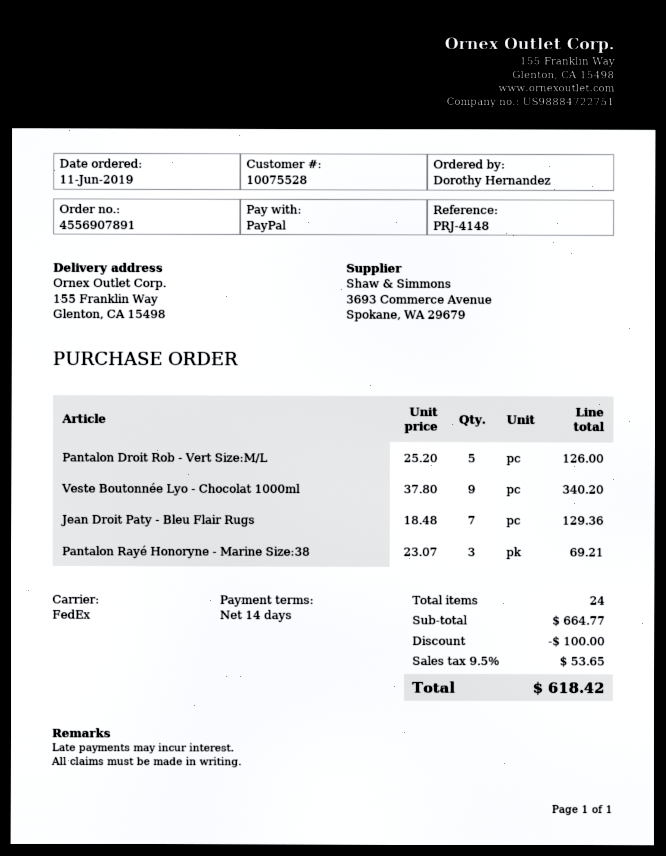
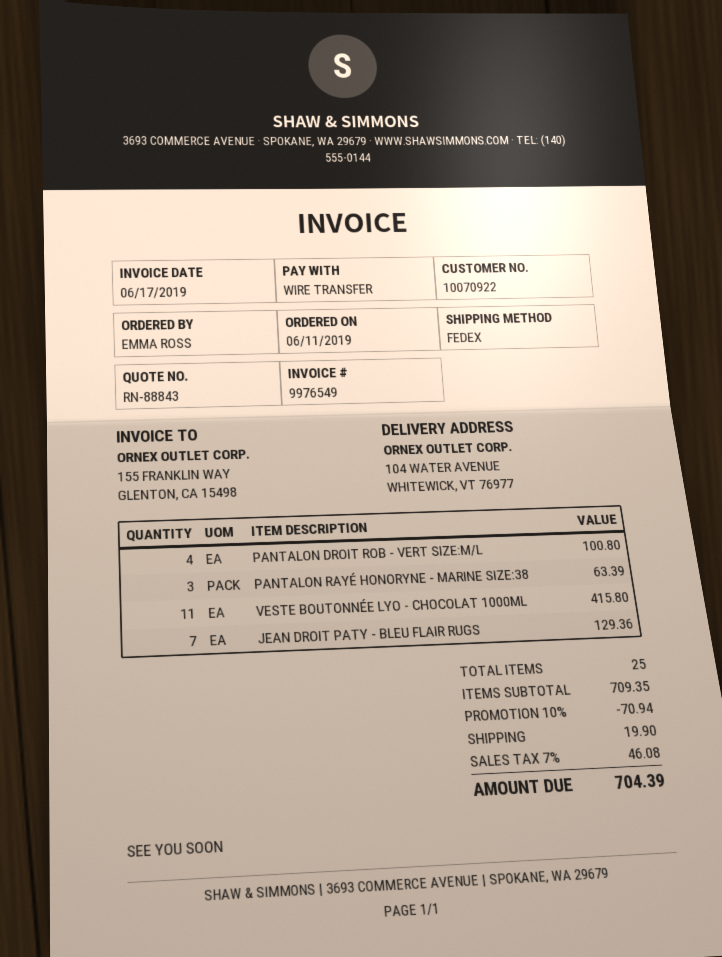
customer number: 10075528 -> 10070922
ordered by: Dorothy Hernandez -> EMMA ROSS
payment method: PayPal -> bank transfer
ship to: 155 Franklin Way, Glenton, CA 15498 -> 104 WATER AVENUE, WHITEWICK, VT 76977
Pantalon Droit Rob - Vert Size:M/L: 5 for 126.00 -> 4 for 100.80
Veste Boutonnée Lyo - Chocolat 1000ml: 9 for 340.20 -> 11 for 415.80
Pantalon Rayé Honoryne - Marine Size:38: 3 for 69.21 -> 3 for 63.39
total quantity: 24 -> 25
subtotal: 664.77 -> 709.35
discount: 100.00 -> 70.94
shipping: none -> 19.90
tax: 9.5% = 53.65 -> 7% = 46.08
total: 618.42 -> 704.39

